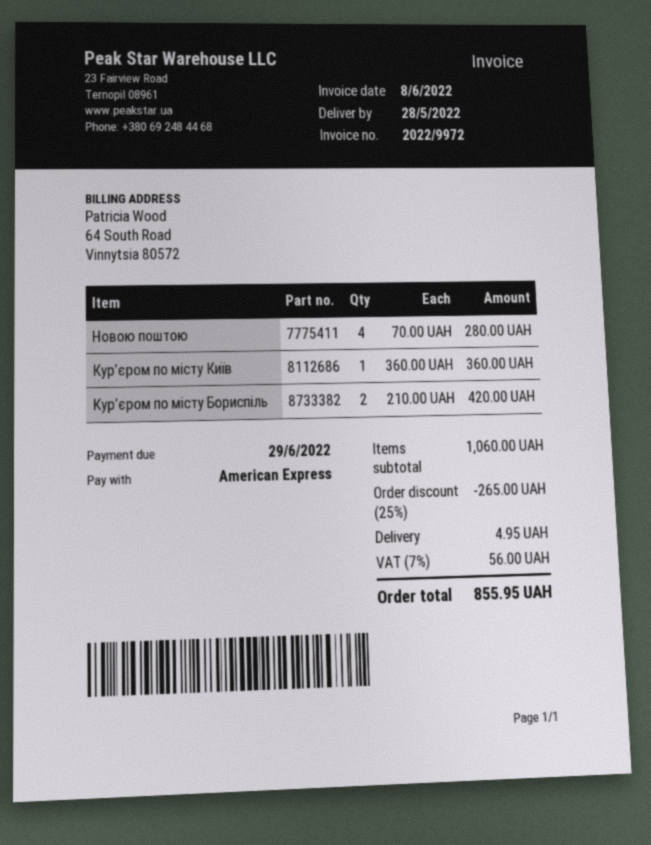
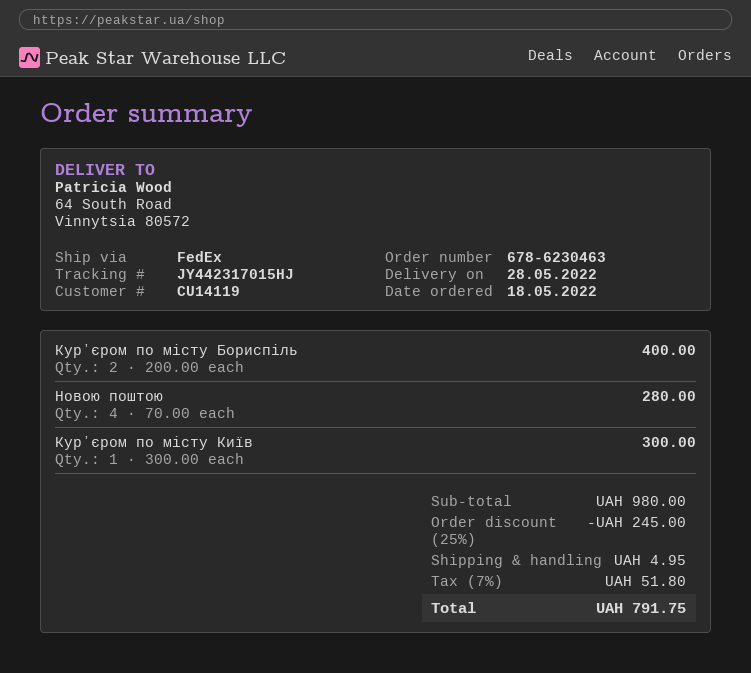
Курʼєром по місту Київ: 1 x 360.00 = 360.00 -> 1 x 300.00 = 300.00
Курʼєром по місту Бориспіль: 2 x 210.00 = 420.00 -> 2 x 200.00 = 400.00
subtotal: 1060.00 -> 980.00
discount: 25% = 265.00 -> 25% = 245.00
tax: 7% = 56.00 -> 7% = 51.80
total: 855.95 -> 791.75

